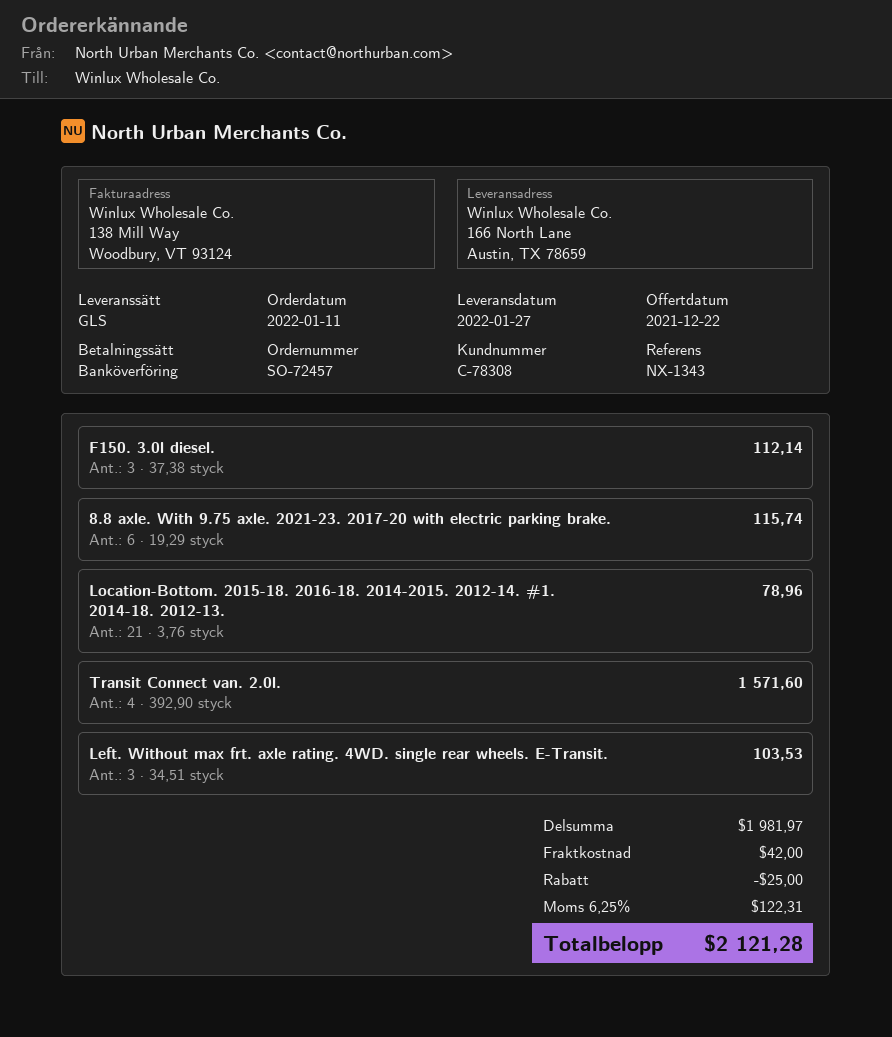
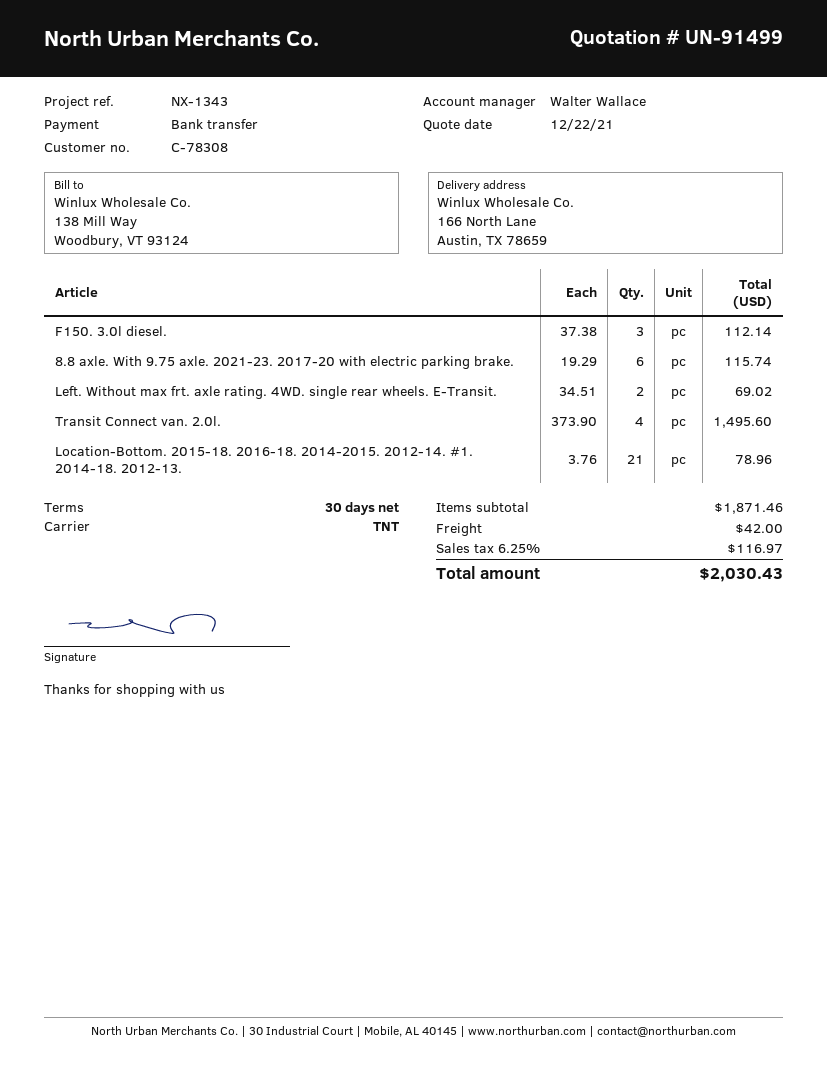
shipping method: GLS -> TNT
Transit Connect van. 2.0l.: 4 x 392.90 = 1571.60 -> 4 x 373.90 = 1495.60
Left. Without max frt. axle rating. 4WD. single rear wheels. E-Transit.: 3 x 34.51 = 103.53 -> 2 x 34.51 = 69.02
subtotal: 1981.97 -> 1871.46
discount: 25.00 -> none
tax: 6.25% = 122.31 -> 6.25% = 116.97
total: 2121.28 -> 2030.43

